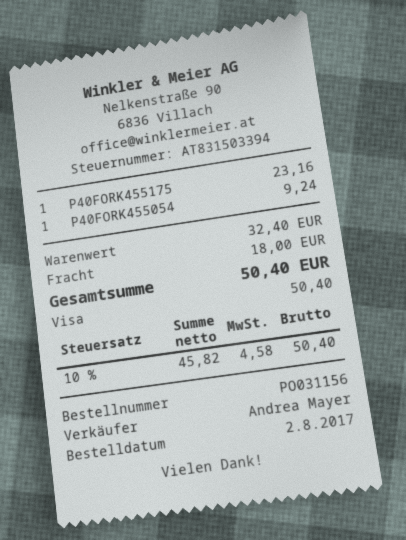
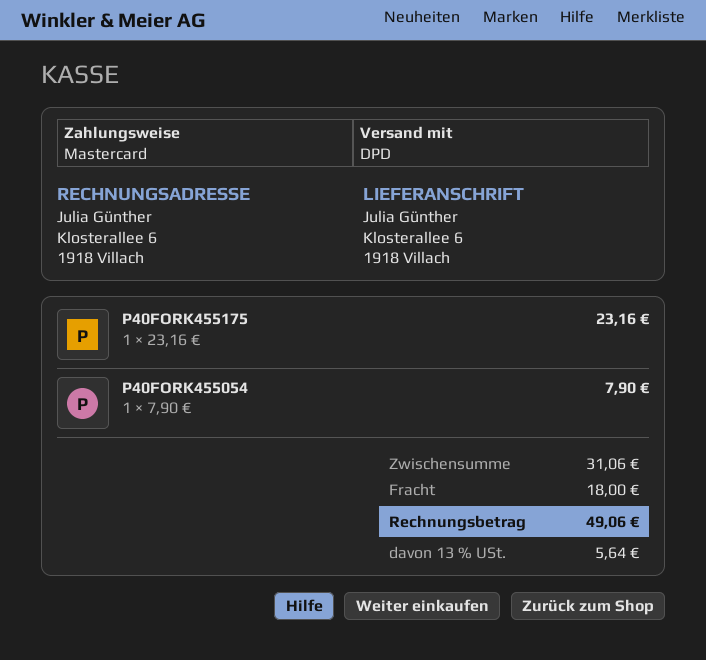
payment method: Visa -> Mastercard
P40FORK455054: 1 for 9.24 -> 1 for 7.90
subtotal: 32.40 -> 31.06
tax: 10% = 4.58 -> 13% = 5.64
total: 50.40 -> 49.06

